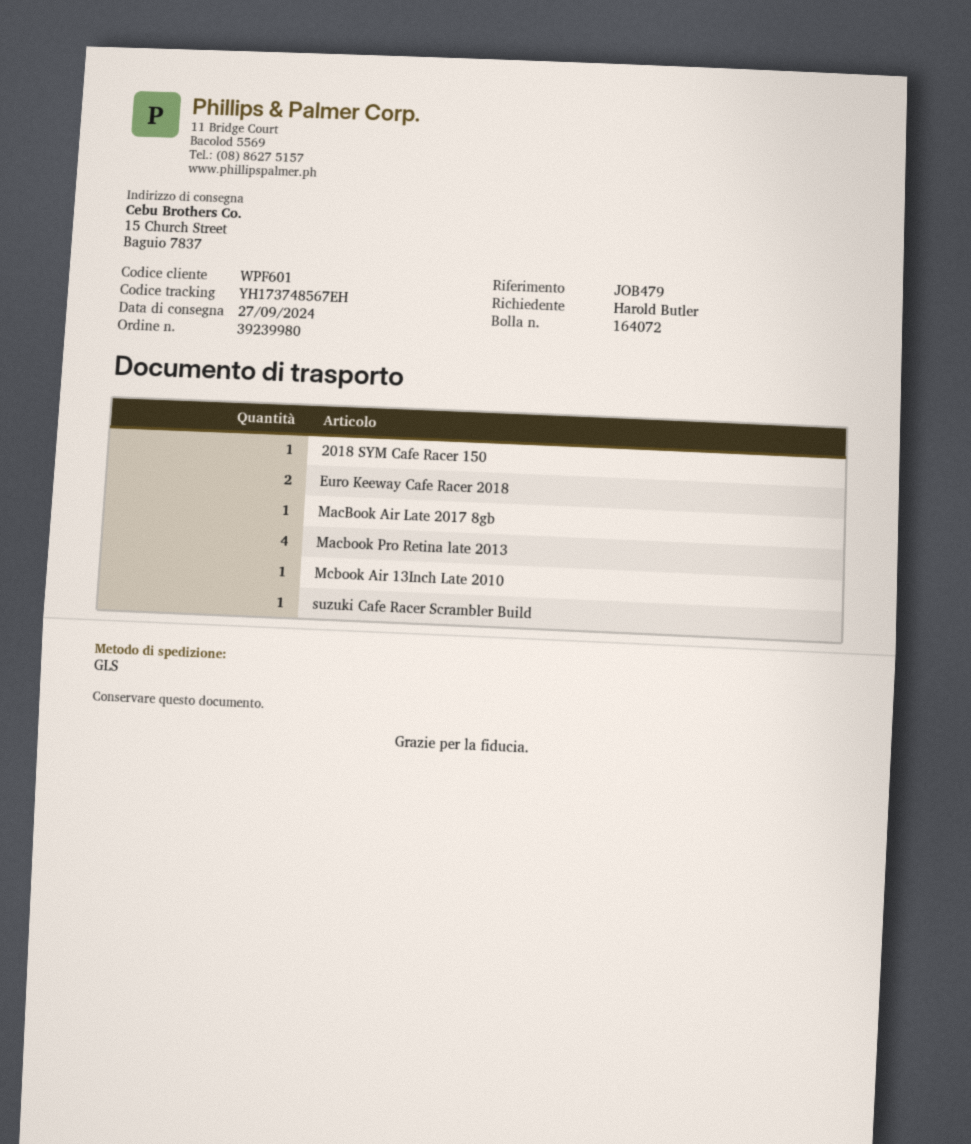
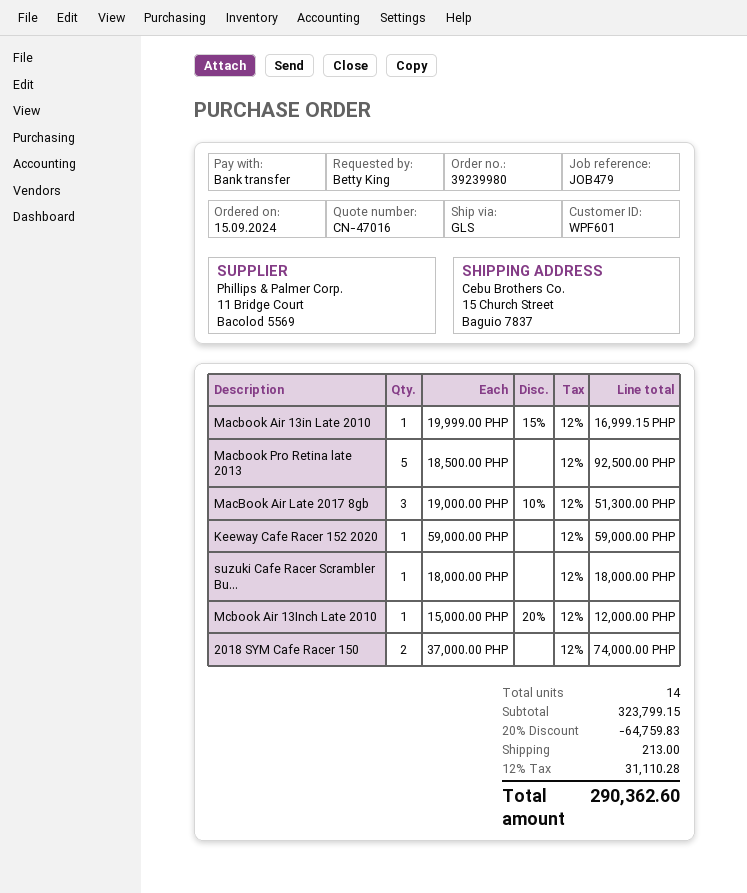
ordered by: Harold Butler -> Betty King
2018 SYM Cafe Racer 150: 1 -> 2
Euro Keeway Cafe Racer 2018: 2 -> none
MacBook Air Late 2017 8gb: 1 -> 3
Macbook Pro Retina late 2013: 4 -> 5
Macbook Air 13in Late 2010: none -> 1
Keeway Cafe Racer 152 2020: none -> 1

